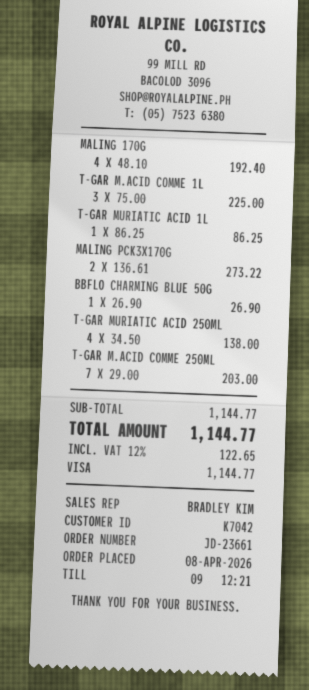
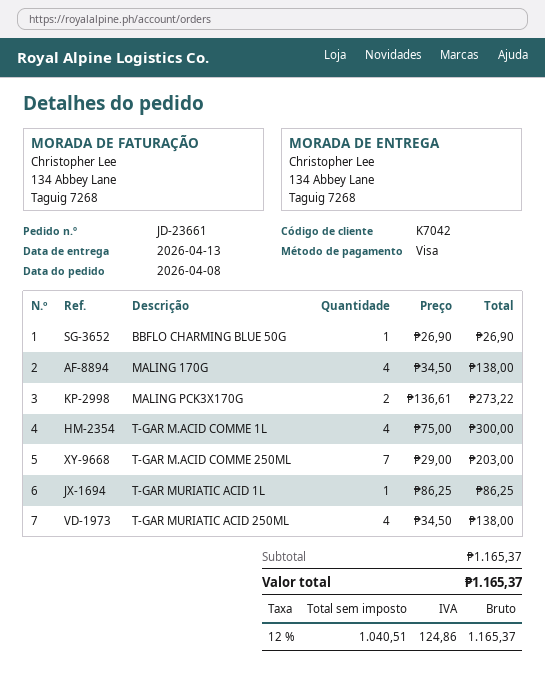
MALING 170G: 4 x 48.10 = 192.40 -> 4 x 34.50 = 138.00
T-GAR M.ACID COMME 1L: 3 x 75.00 = 225.00 -> 4 x 75.00 = 300.00
subtotal: 1144.77 -> 1165.37
tax: 12% = 122.65 -> 12% = 124.86
total: 1144.77 -> 1165.37

